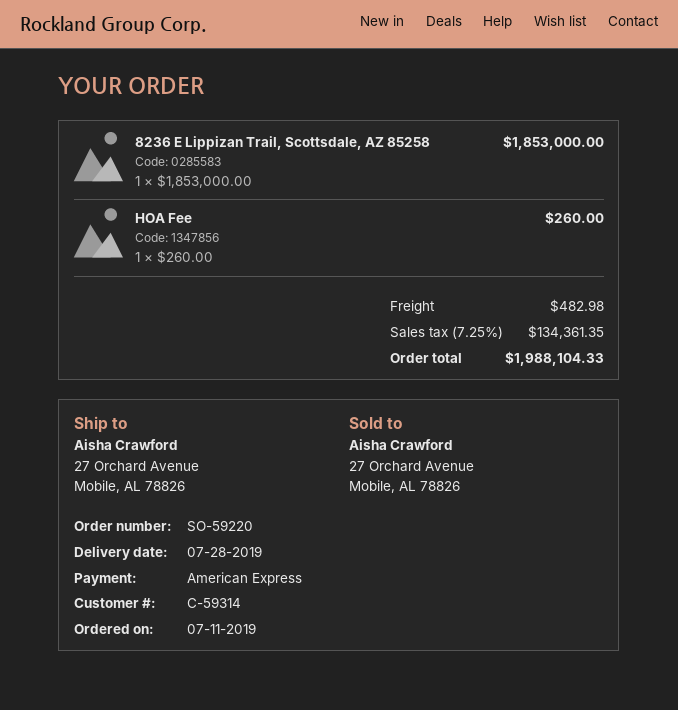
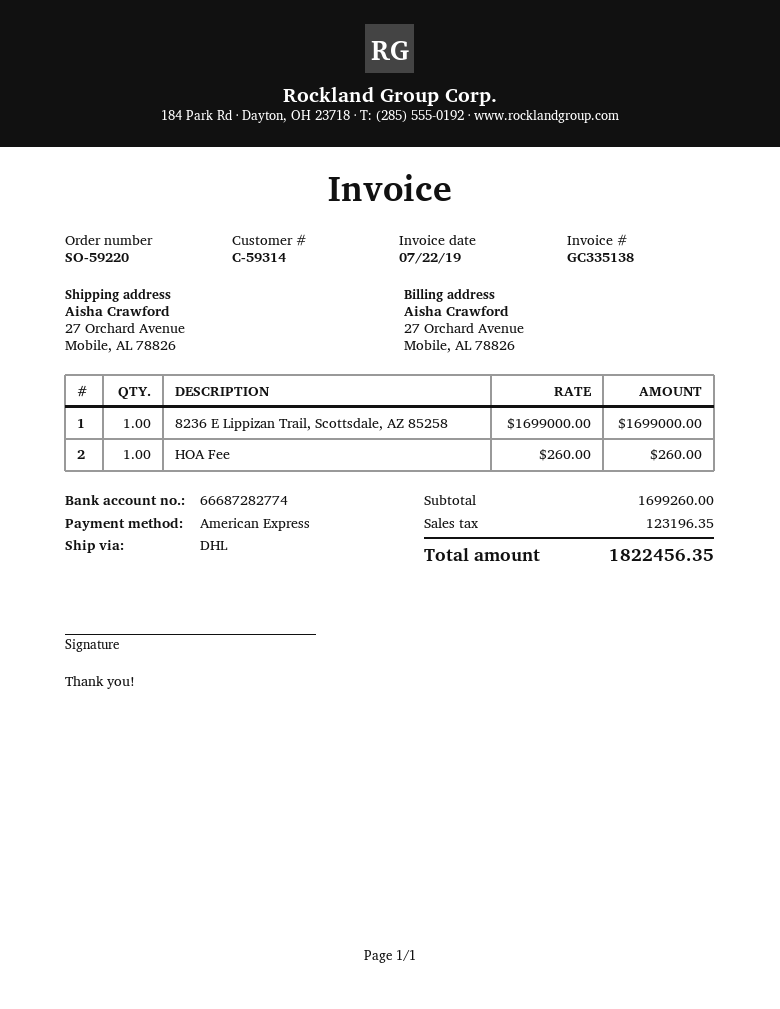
8236 E Lippizan Trail, Scottsdale, AZ 85258: 1 x 1853000.00 = 1853000.00 -> 1 x 1699000.00 = 1699000.00
shipping: 482.98 -> none
tax: 134361.35 -> 123196.35
total: 1988104.33 -> 1822456.35

